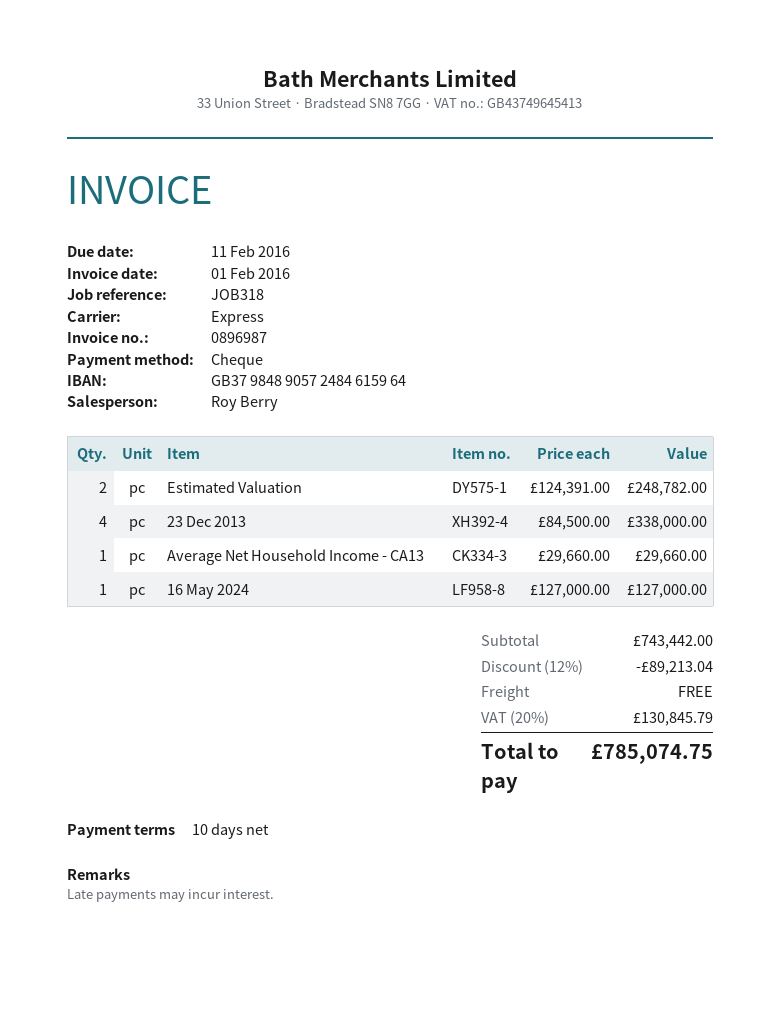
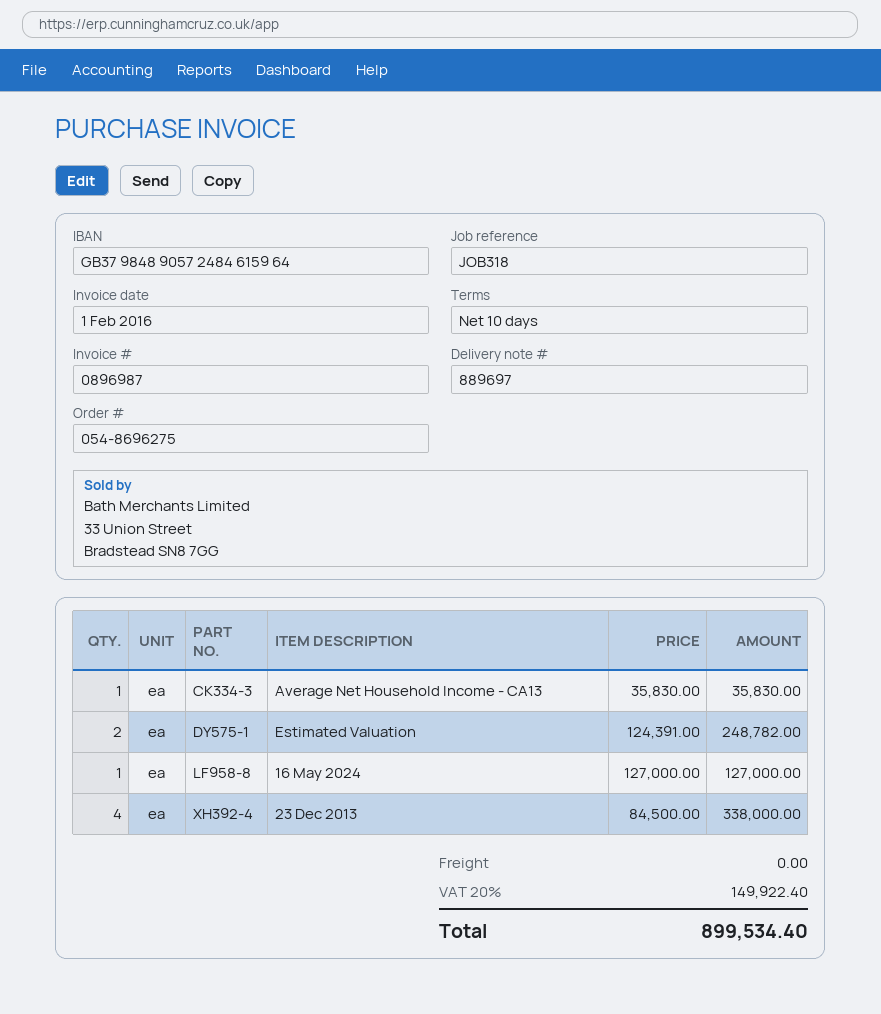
Average Net Household Income - CA13: 1 x 29660.00 = 29660.00 -> 1 x 35830.00 = 35830.00
discount: 12% = 89213.04 -> none
tax: 20% = 130845.79 -> 20% = 149922.40
total: 785074.75 -> 899534.40

